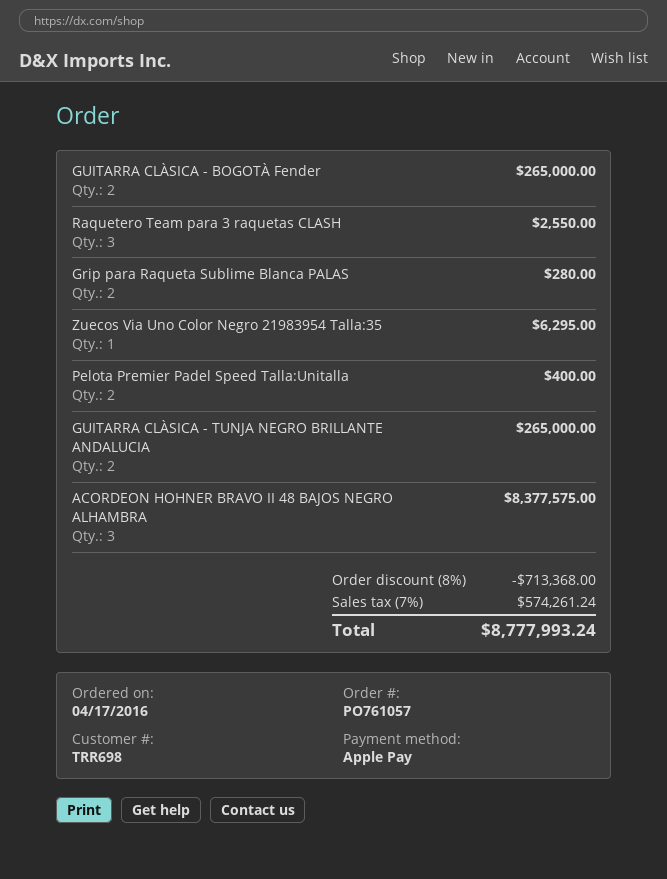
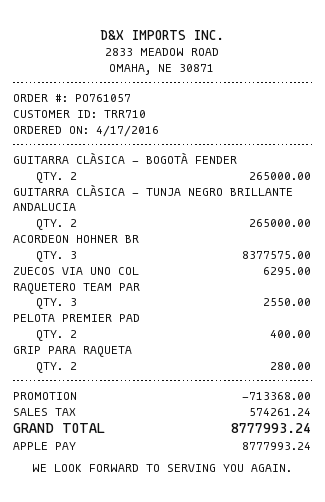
customer number: TRR698 -> TRR710

